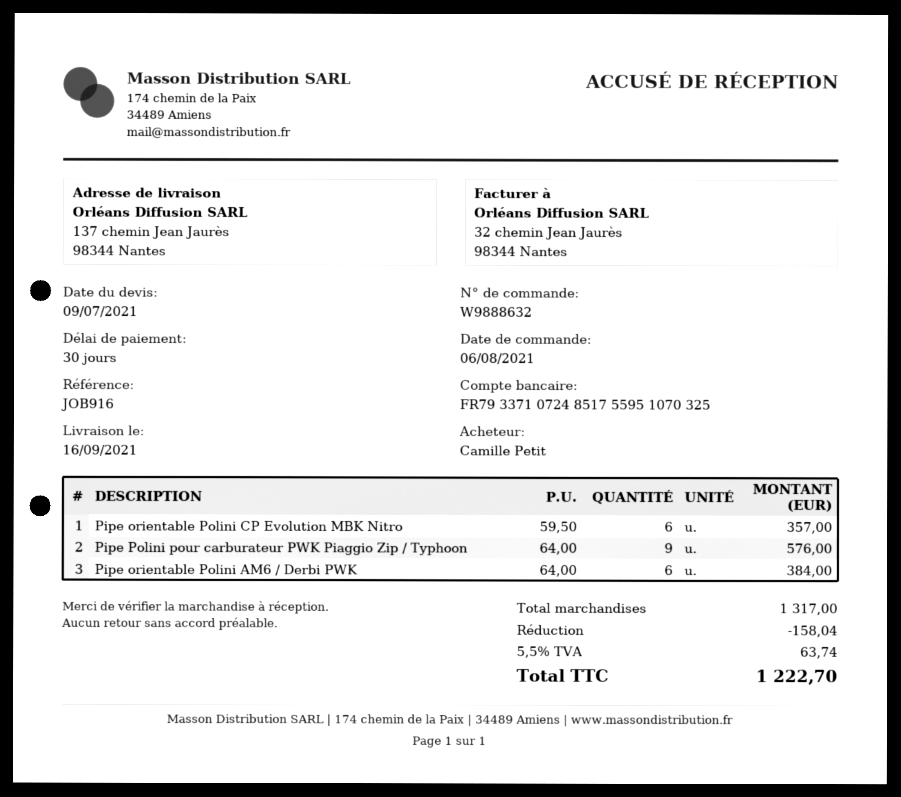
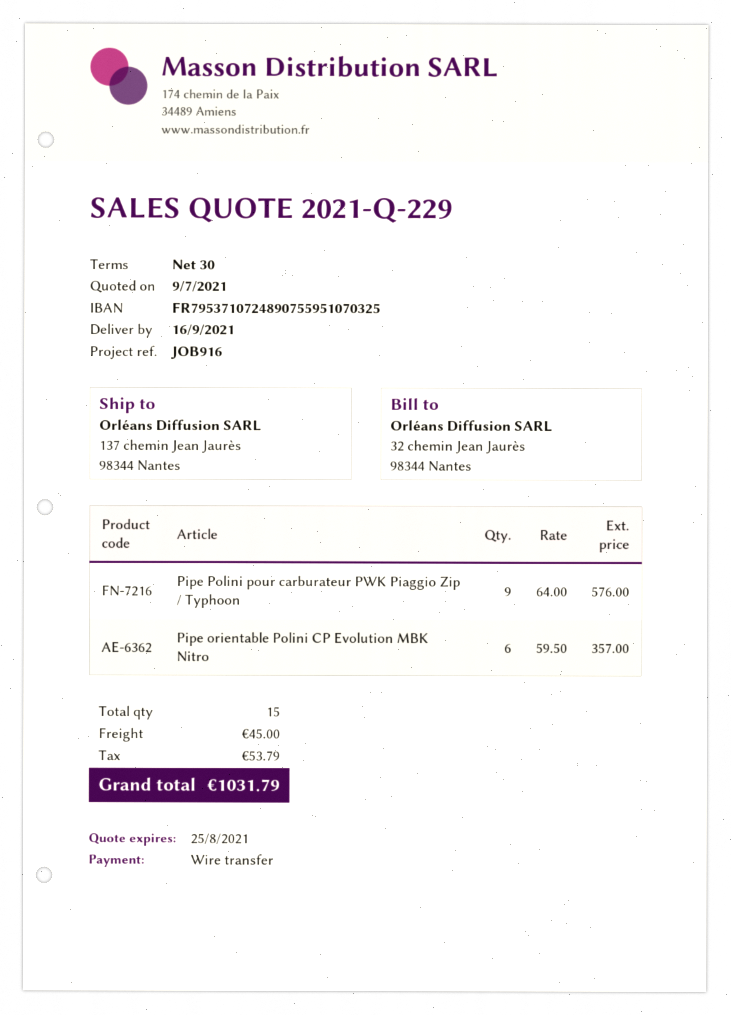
bank account: FR7933710724851755951070325 -> FR7953710724890755951070325
Pipe orientable Polini AM6 / Derbi PWK: 6 x 64.00 = 384.00 -> none
discount: 158.04 -> none
shipping: none -> 45.00
tax: 63.74 -> 53.79
total: 1222.70 -> 1031.79

